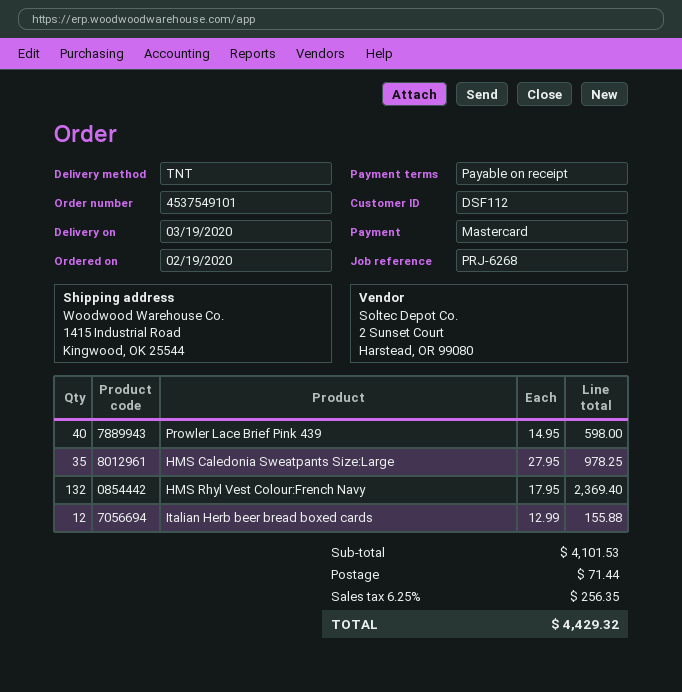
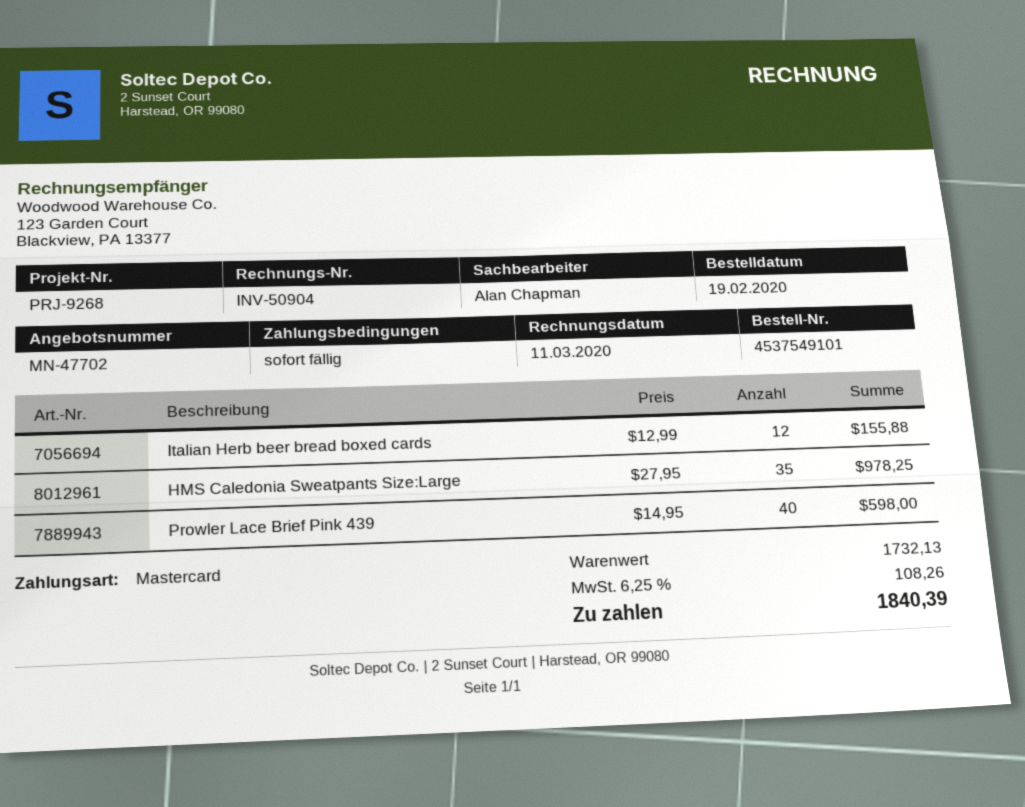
reference: PRJ-6268 -> PRJ-9268
HMS Rhyl Vest Colour:French Navy: 132 x 17.95 = 2369.40 -> none
subtotal: 4101.53 -> 1732.13
shipping: 71.44 -> none
tax: 6.25% = 256.35 -> 6.25% = 108.26
total: 4429.32 -> 1840.39

